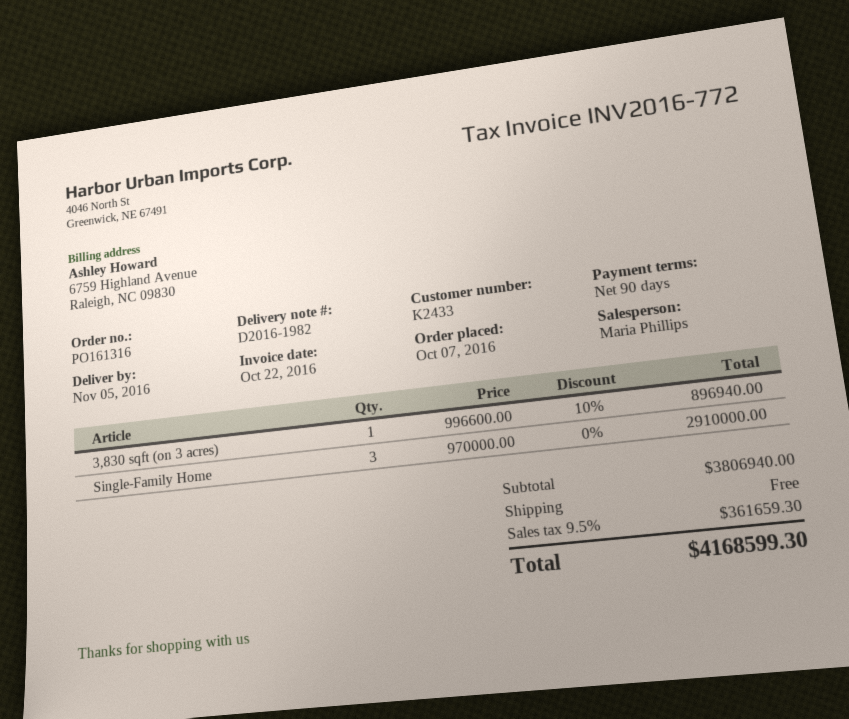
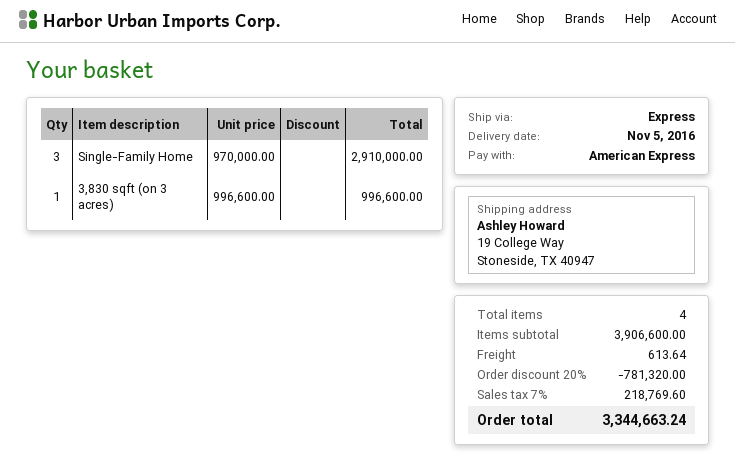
3,830 sqft (on 3 acres): 1 x 996600.00 - 10% = 896940.00 -> 1 x 996600.00 = 996600.00
subtotal: 3806940.00 -> 3906600.00
discount: none -> 20% = 781320.00
shipping: 0.00 -> 613.64
tax: 9.5% = 361659.30 -> 7% = 218769.60
total: 4168599.30 -> 3344663.24

